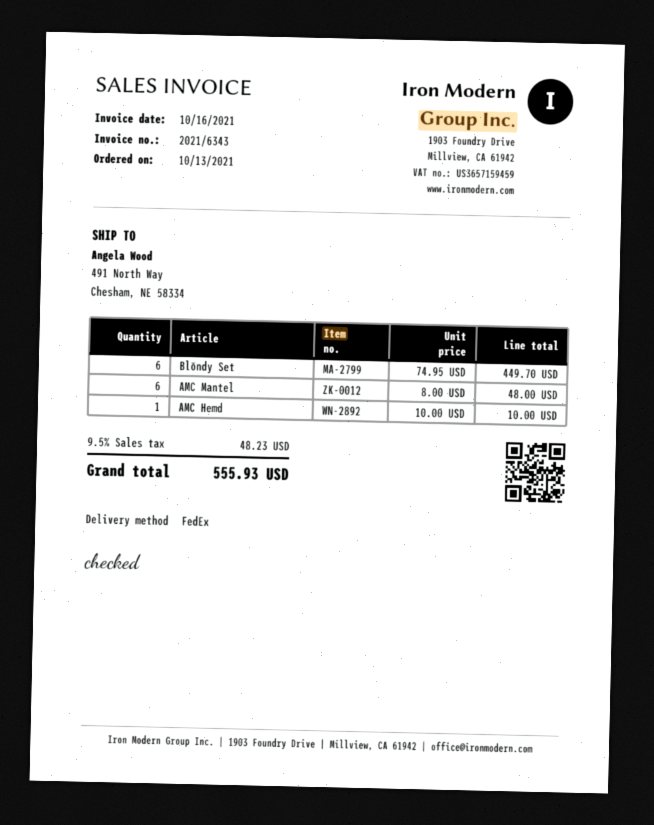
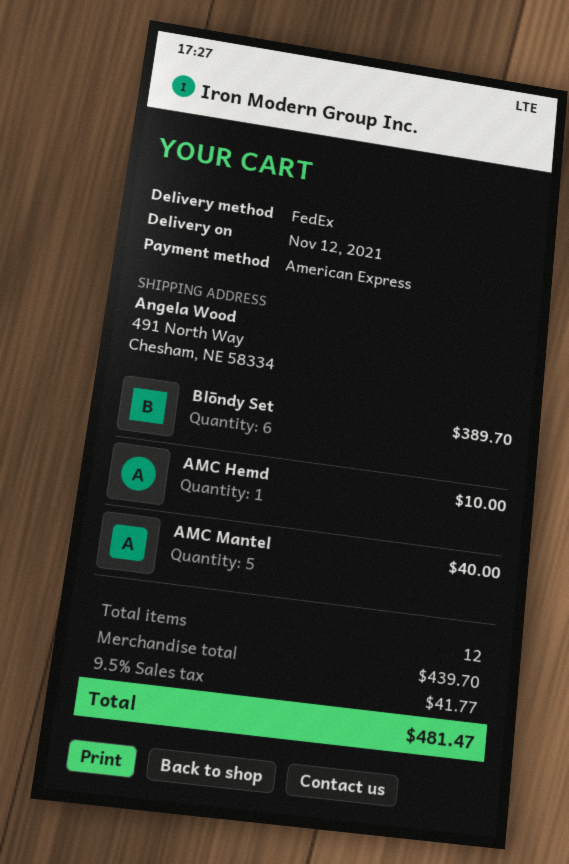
Blōndy Set: 6 for 449.70 -> 6 for 389.70
AMC Mantel: 6 for 48.00 -> 5 for 40.00
tax: 9.5% = 48.23 -> 9.5% = 41.77
total: 555.93 -> 481.47

